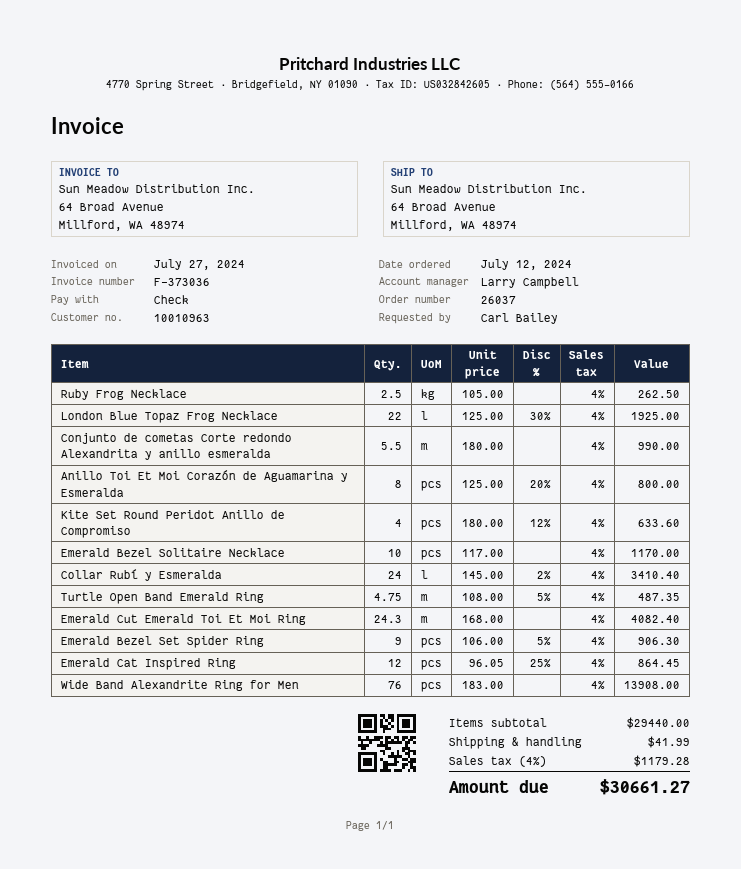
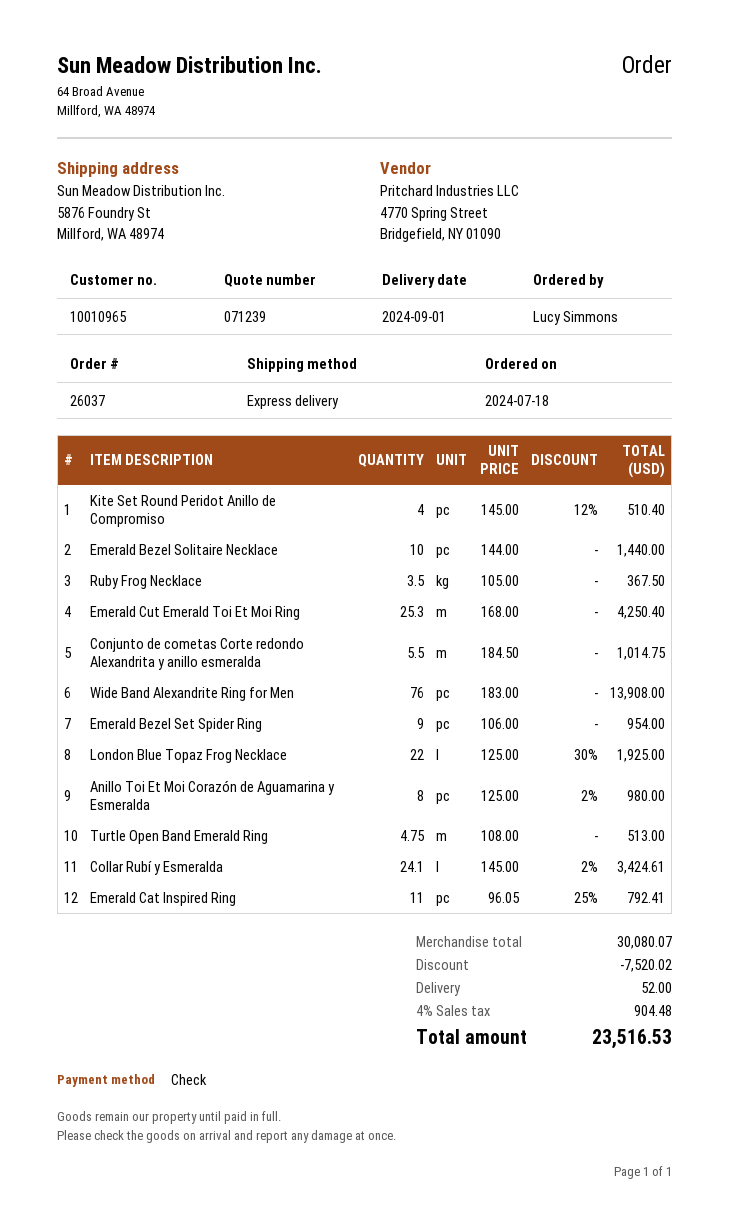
order date: 2024-07-12 -> 2024-07-18
customer number: 10010963 -> 10010965
ordered by: Carl Bailey -> Lucy Simmons
ship to: 64 Broad Avenue, Millford, WA 48974 -> 5876 Foundry St, Millford, WA 48974
Ruby Frog Necklace: 2.5 x 105.00 = 262.50 -> 3.5 x 105.00 = 367.50
Conjunto de cometas Corte redondo Alexandrita y anillo esmeralda: 5.5 x 180.00 = 990.00 -> 5.5 x 184.50 = 1014.75
Anillo Toi Et Moi Corazón de Aguamarina y Esmeralda: 8 x 125.00 - 20% = 800.00 -> 8 x 125.00 - 2% = 980.00
Kite Set Round Peridot Anillo de Compromiso: 4 x 180.00 - 12% = 633.60 -> 4 x 145.00 - 12% = 510.40
Emerald Bezel Solitaire Necklace: 10 x 117.00 = 1170.00 -> 10 x 144.00 = 1440.00
Collar Rubí y Esmeralda: 24 x 145.00 - 2% = 3410.40 -> 24.1 x 145.00 - 2% = 3424.61
Turtle Open Band Emerald Ring: 4.75 x 108.00 - 5% = 487.35 -> 4.75 x 108.00 = 513.00
Emerald Cut Emerald Toi Et Moi Ring: 24.3 x 168.00 = 4082.40 -> 25.3 x 168.00 = 4250.40
Emerald Bezel Set Spider Ring: 9 x 106.00 - 5% = 906.30 -> 9 x 106.00 = 954.00
Emerald Cat Inspired Ring: 12 x 96.05 - 25% = 864.45 -> 11 x 96.05 - 25% = 792.41
subtotal: 29440.00 -> 30080.07
discount: none -> 7520.02
shipping: 41.99 -> 52.00
tax: 4% = 1179.28 -> 4% = 904.48
total: 30661.27 -> 23516.53

